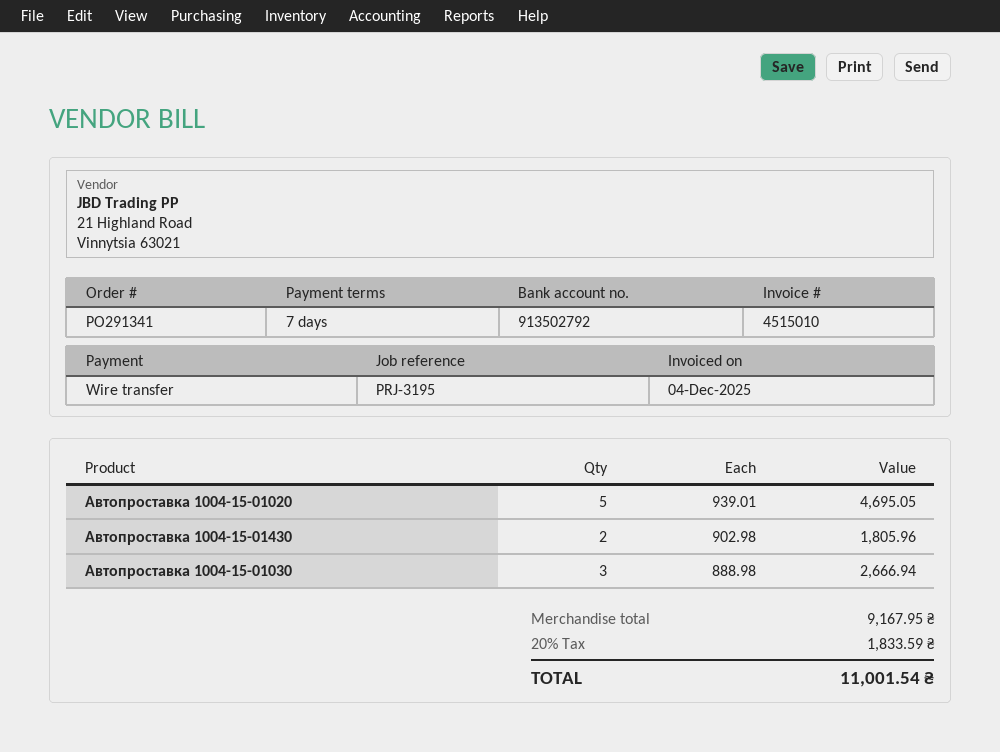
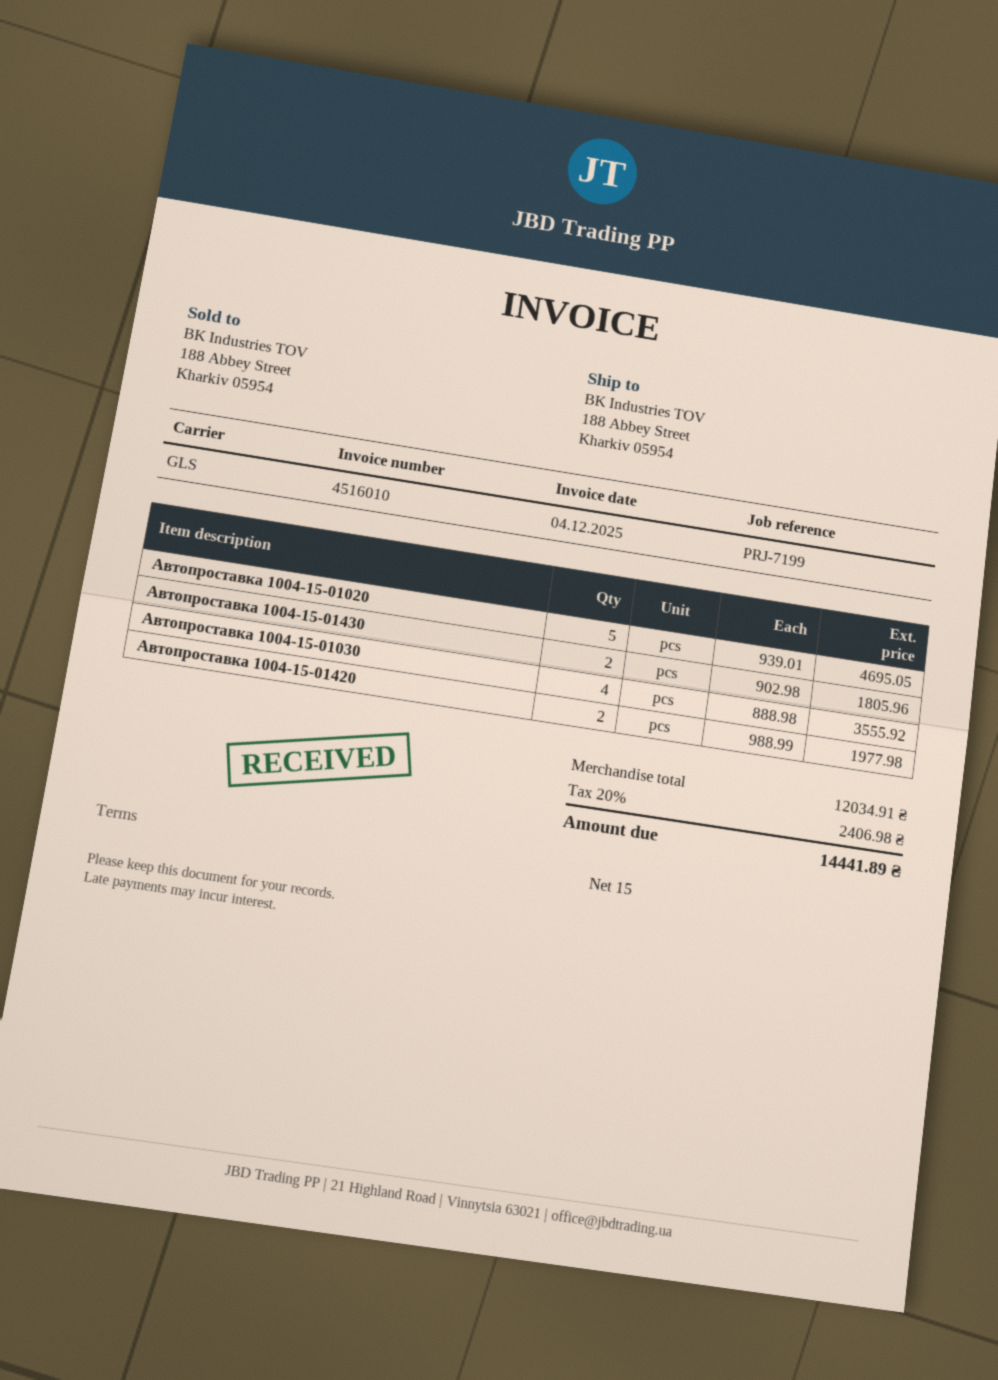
invoice number: 4515010 -> 4516010
payment terms: 7 days -> 15 days
reference: PRJ-3195 -> PRJ-7199
Автопроставка 1004-15-01030: 3 x 888.98 = 2666.94 -> 4 x 888.98 = 3555.92
Автопроставка 1004-15-01420: none -> 2 x 988.99 = 1977.98
subtotal: 9167.95 -> 12034.91
tax: 20% = 1833.59 -> 20% = 2406.98
total: 11001.54 -> 14441.89

